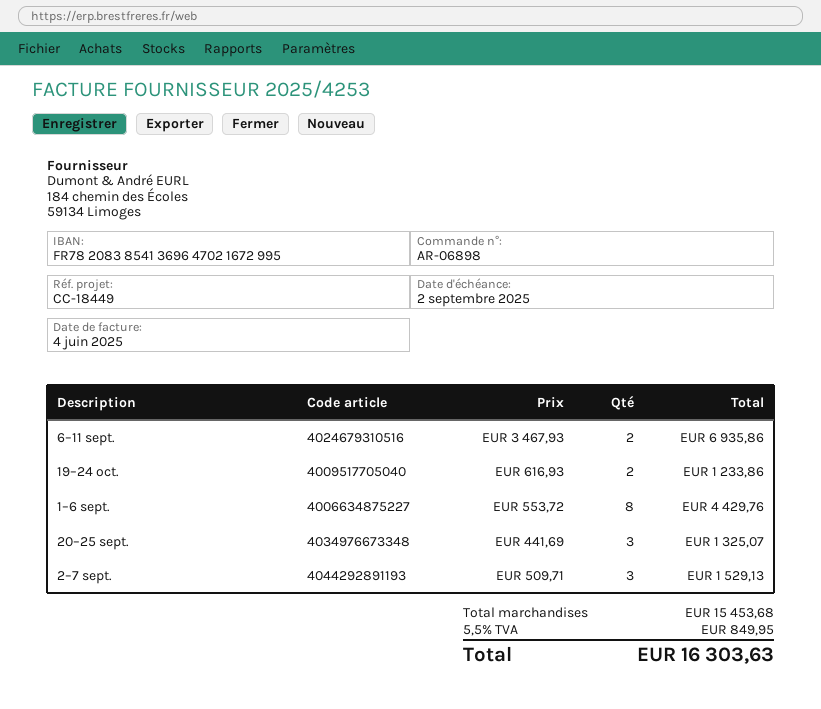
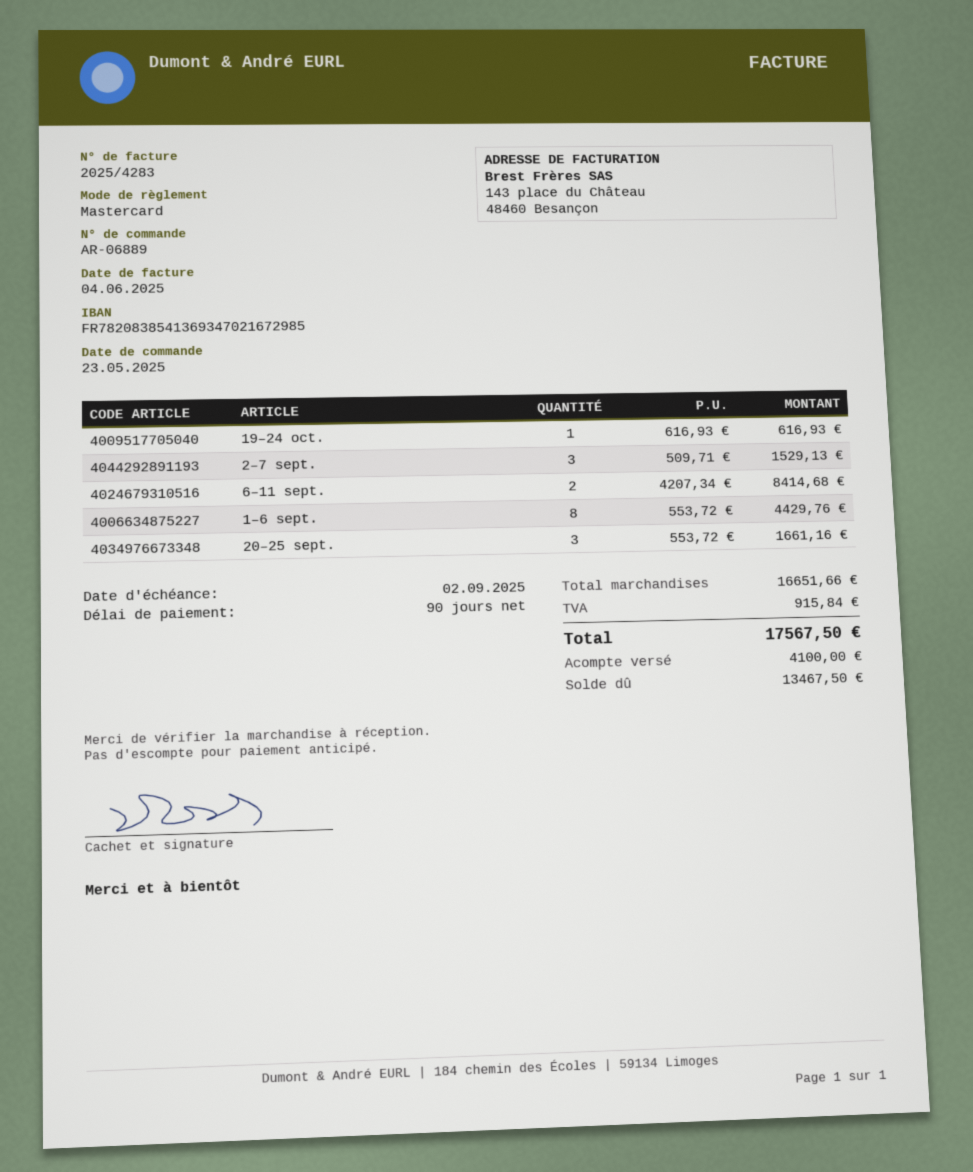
order number: AR-06898 -> AR-06889
invoice number: 2025/4253 -> 2025/4283
bank account: FR7820838541369647021672995 -> FR7820838541369347021672985
6–11 sept.: 2 x 3467.93 = 6935.86 -> 2 x 4207.34 = 8414.68
19–24 oct.: 2 x 616.93 = 1233.86 -> 1 x 616.93 = 616.93
20–25 sept.: 3 x 441.69 = 1325.07 -> 3 x 553.72 = 1661.16
subtotal: 15453.68 -> 16651.66
tax: 849.95 -> 915.84
total: 16303.63 -> 17567.50

